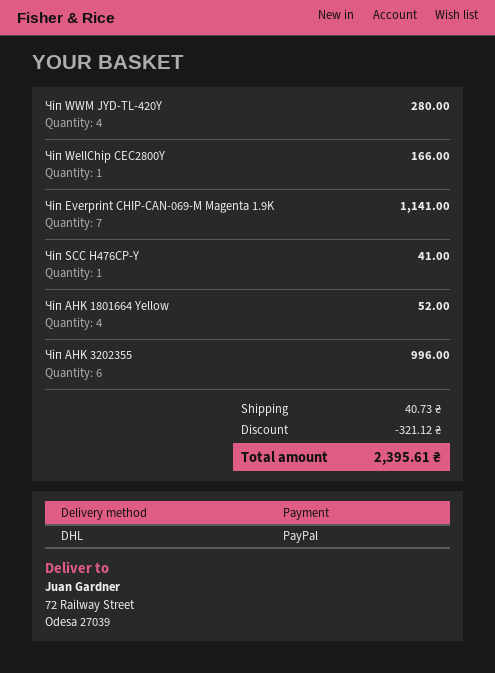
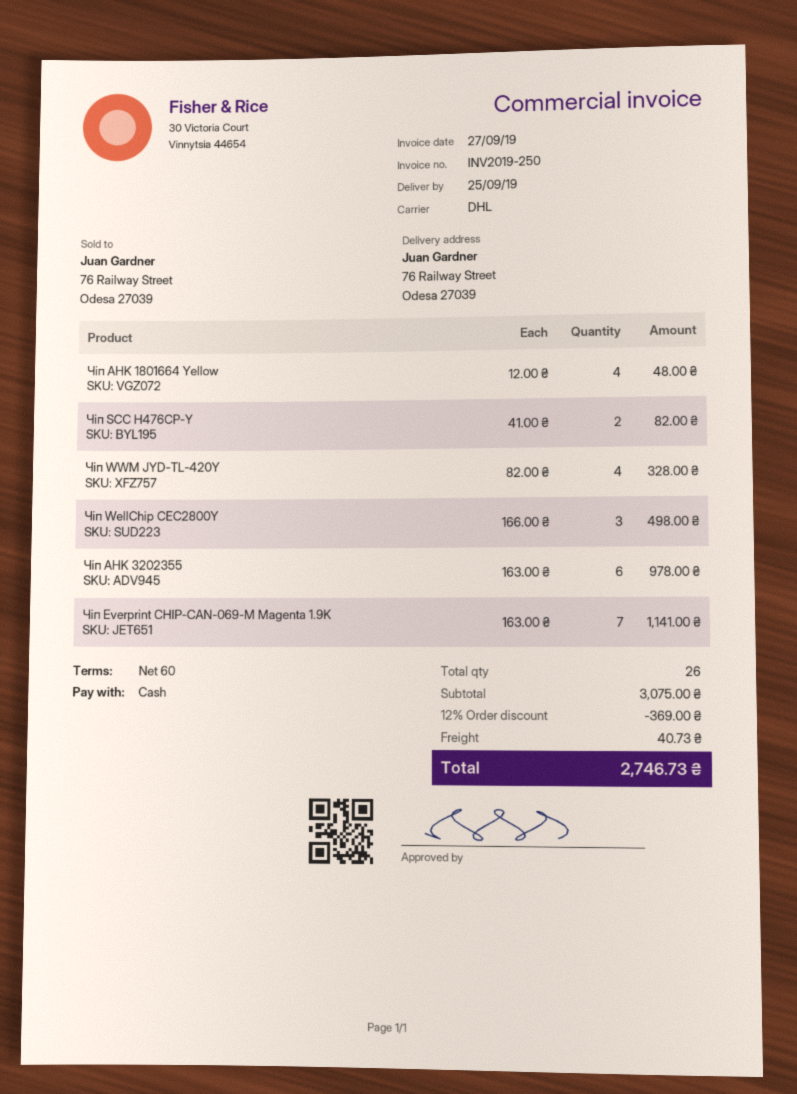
payment method: PayPal -> cash
ship to: 72 Railway Street, Odesa 27039 -> 76 Railway Street, Odesa 27039
Чіп WWM JYD-TL-420Y: 4 for 280.00 -> 4 for 328.00
Чіп WellChip CEC2800Y: 1 for 166.00 -> 3 for 498.00
Чіп SCC H476CP-Y: 1 for 41.00 -> 2 for 82.00
Чіп AHK 1801664 Yellow: 4 for 52.00 -> 4 for 48.00
Чіп AHK 3202355: 6 for 996.00 -> 6 for 978.00
discount: 321.12 -> 369.00
total: 2395.61 -> 2746.73

